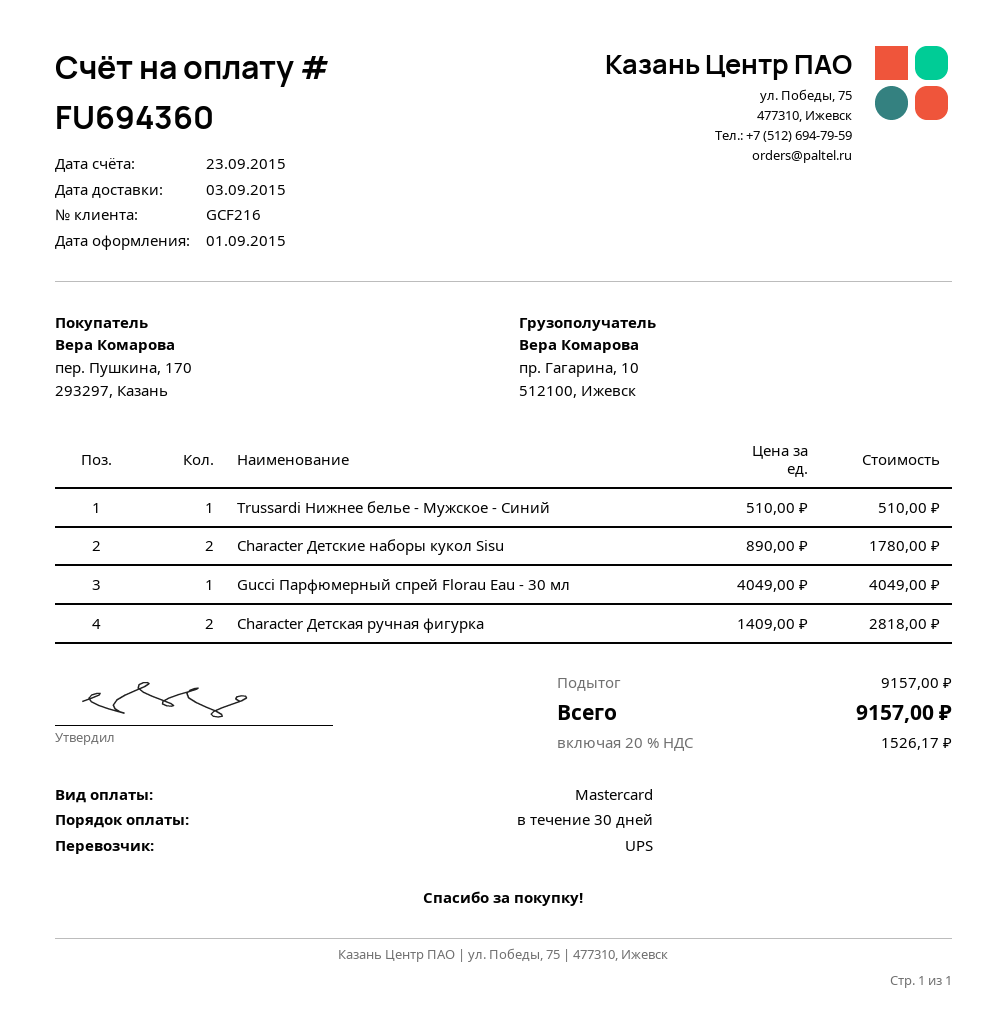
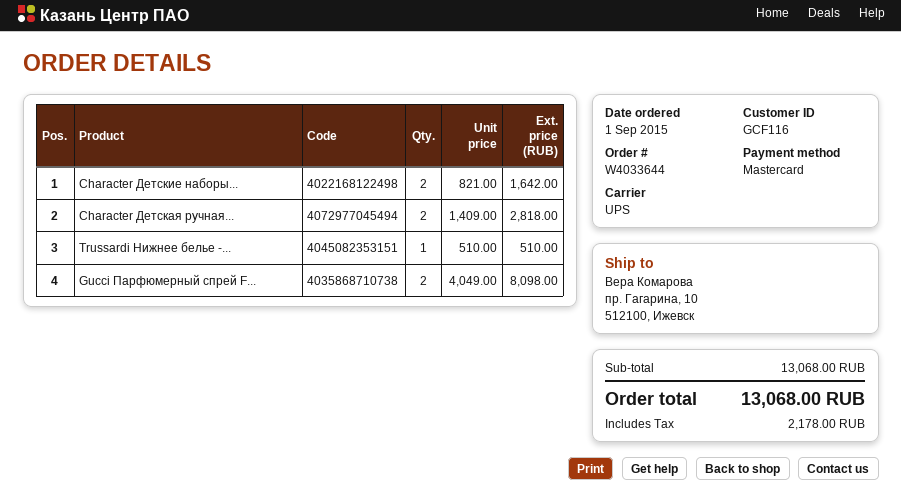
customer number: GCF216 -> GCF116
Character Детские наборы кукол Sisu: 2 x 890.00 = 1780.00 -> 2 x 821.00 = 1642.00
Gucci Парфюмерный спрей Florau Eau - 30 мл: 1 x 4049.00 = 4049.00 -> 2 x 4049.00 = 8098.00
subtotal: 9157.00 -> 13068.00
tax: 1526.17 -> 2178.00
total: 9157.00 -> 13068.00

